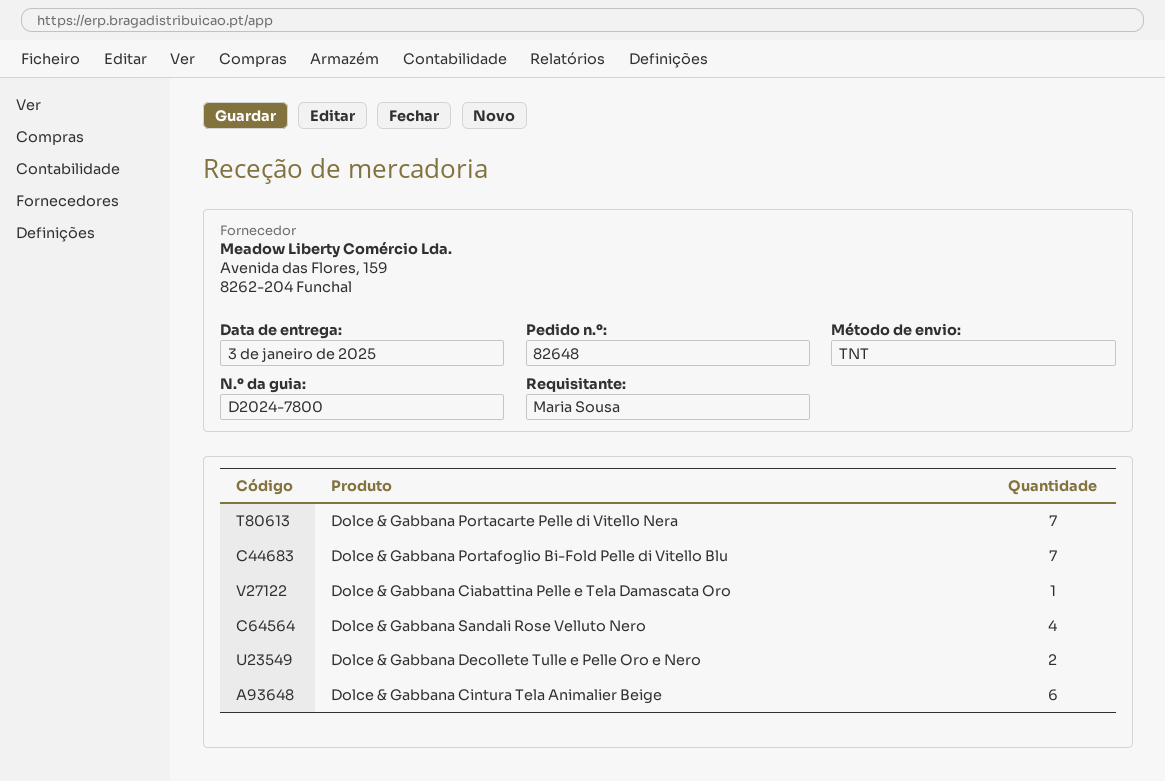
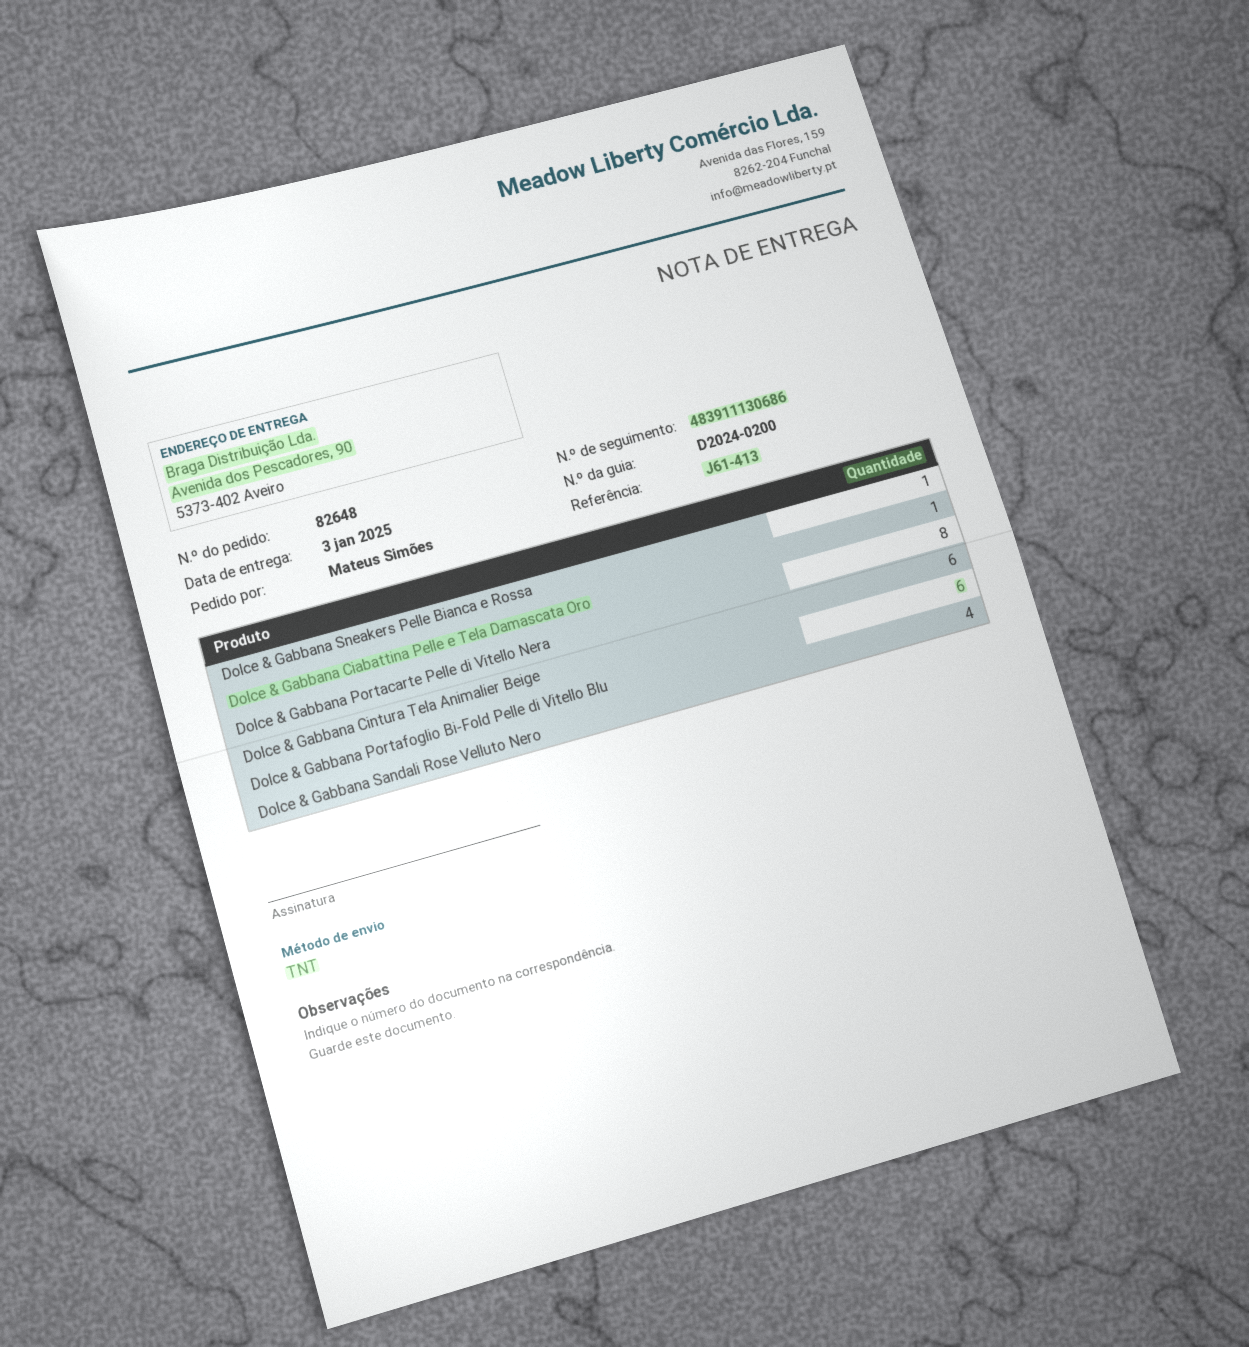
delivery note number: D2024-7800 -> D2024-0200
ordered by: Maria Sousa -> Mateus Simões
Dolce & Gabbana Portacarte Pelle di Vitello Nera: 7 -> 8
Dolce & Gabbana Portafoglio Bi-Fold Pelle di Vitello Blu: 7 -> 6
Dolce & Gabbana Decollete Tulle e Pelle Oro e Nero: 2 -> none
Dolce & Gabbana Sneakers Pelle Bianca e Rossa: none -> 1

